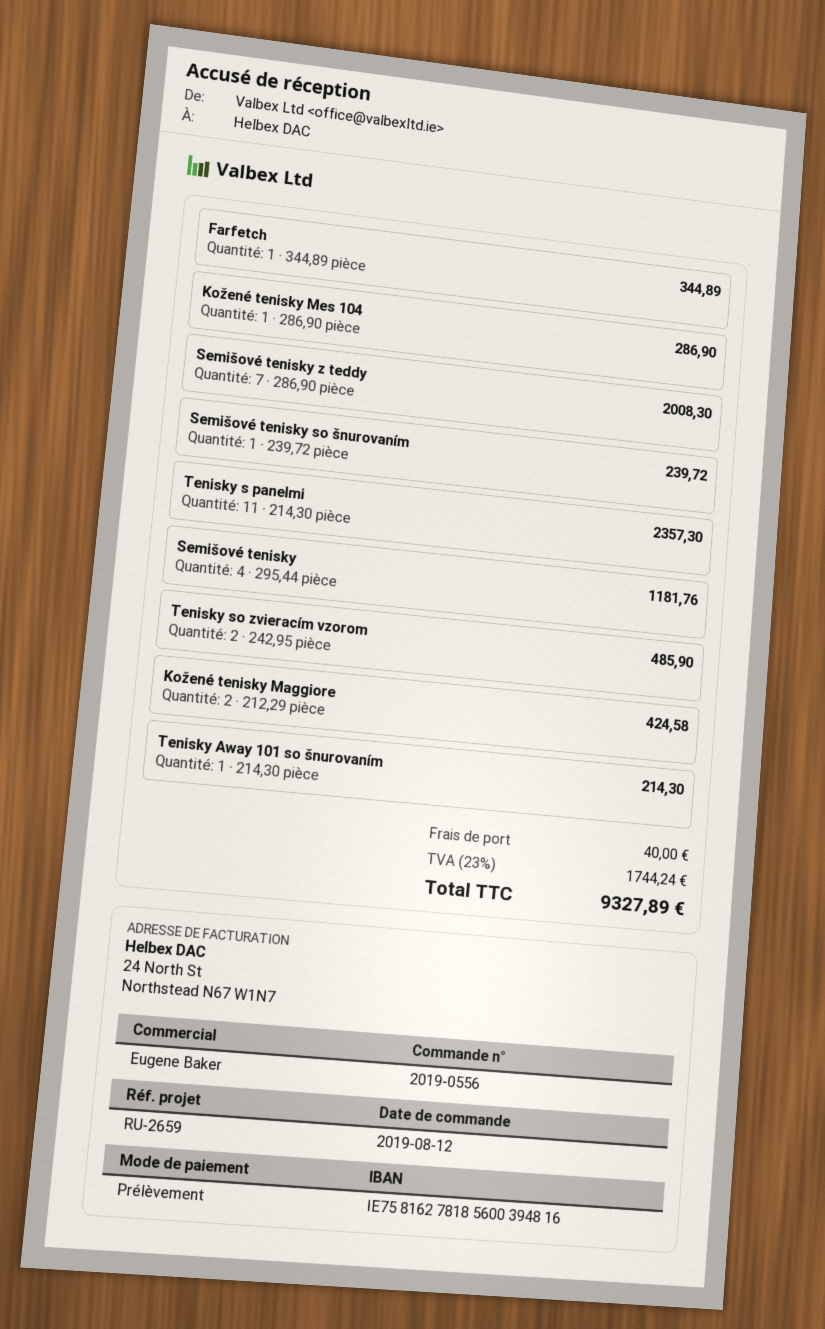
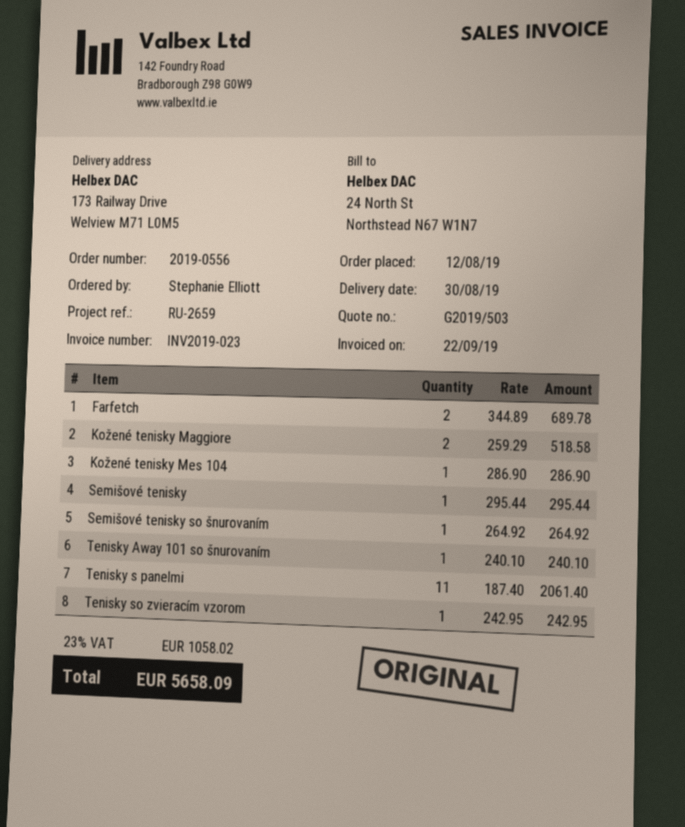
Farfetch: 1 x 344.89 = 344.89 -> 2 x 344.89 = 689.78
Semišové tenisky z teddy: 7 x 286.90 = 2008.30 -> none
Semišové tenisky so šnurovaním: 1 x 239.72 = 239.72 -> 1 x 264.92 = 264.92
Tenisky s panelmi: 11 x 214.30 = 2357.30 -> 11 x 187.40 = 2061.40
Semišové tenisky: 4 x 295.44 = 1181.76 -> 1 x 295.44 = 295.44
Tenisky so zvieracím vzorom: 2 x 242.95 = 485.90 -> 1 x 242.95 = 242.95
Kožené tenisky Maggiore: 2 x 212.29 = 424.58 -> 2 x 259.29 = 518.58
Tenisky Away 101 so šnurovaním: 1 x 214.30 = 214.30 -> 1 x 240.10 = 240.10
shipping: 40.00 -> none
tax: 23% = 1744.24 -> 23% = 1058.02
total: 9327.89 -> 5658.09

